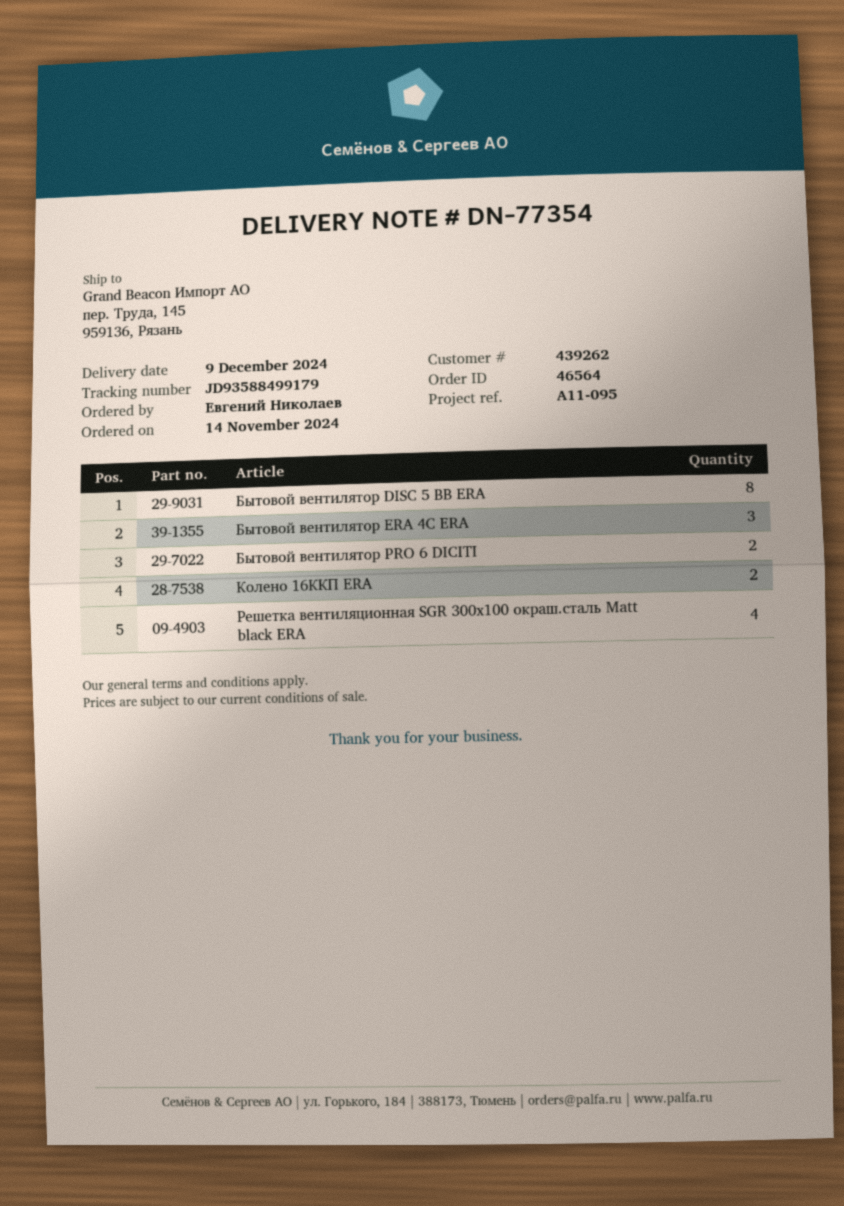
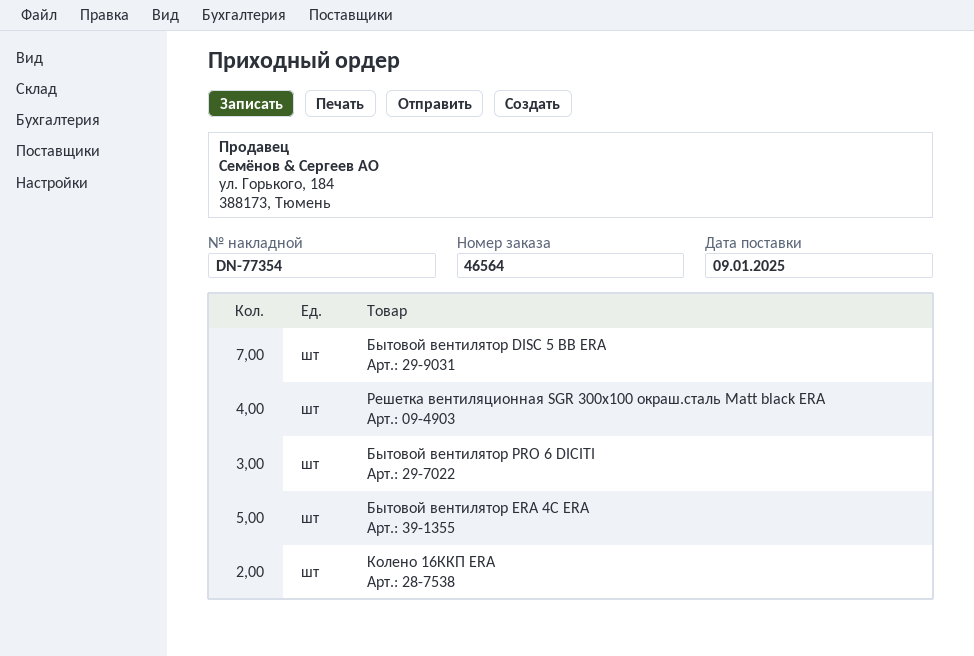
delivery date: 2024-12-09 -> 2025-01-09
Бытовой вентилятор DISC 5 BB ERA: 8 -> 7
Бытовой вентилятор ERA 4C ERA: 3 -> 5
Бытовой вентилятор PRO 6 DICITI: 2 -> 3

